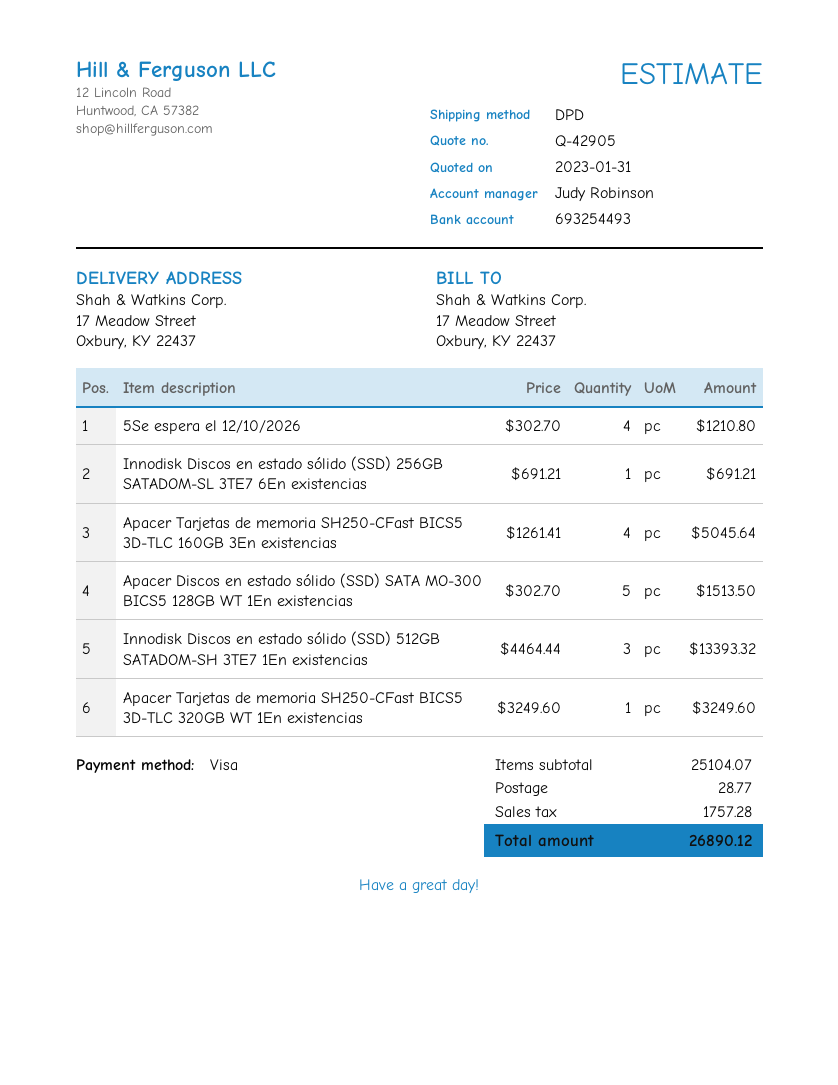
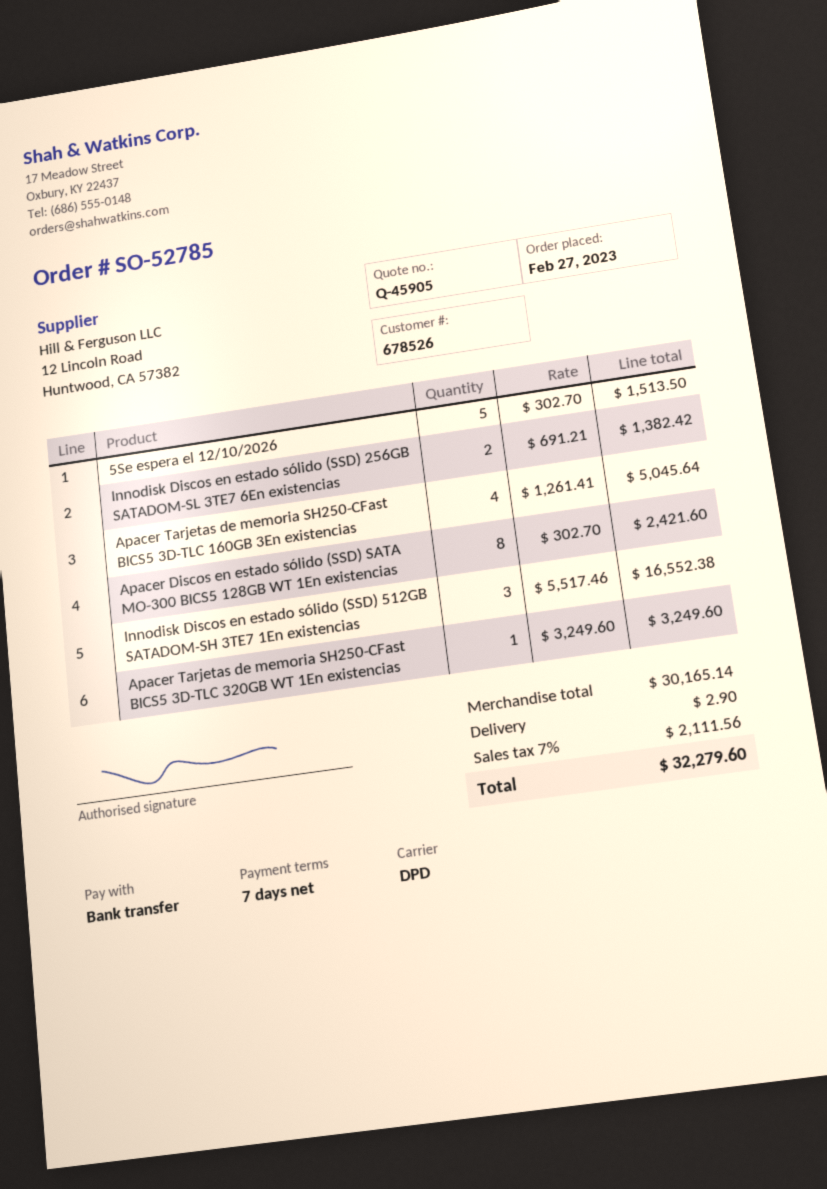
quote number: Q-42905 -> Q-45905
payment method: Visa -> bank transfer
5Se espera el 12/10/2026: 4 x 302.70 = 1210.80 -> 5 x 302.70 = 1513.50
Innodisk Discos en estado sólido (SSD) 256GB SATADOM-SL 3TE7 6En existencias: 1 x 691.21 = 691.21 -> 2 x 691.21 = 1382.42
Apacer Discos en estado sólido (SSD) SATA MO-300 BICS5 128GB WT 1En existencias: 5 x 302.70 = 1513.50 -> 8 x 302.70 = 2421.60
Innodisk Discos en estado sólido (SSD) 512GB SATADOM-SH 3TE7 1En existencias: 3 x 4464.44 = 13393.32 -> 3 x 5517.46 = 16552.38
subtotal: 25104.07 -> 30165.14
shipping: 28.77 -> 2.90
tax: 1757.28 -> 2111.56
total: 26890.12 -> 32279.60

